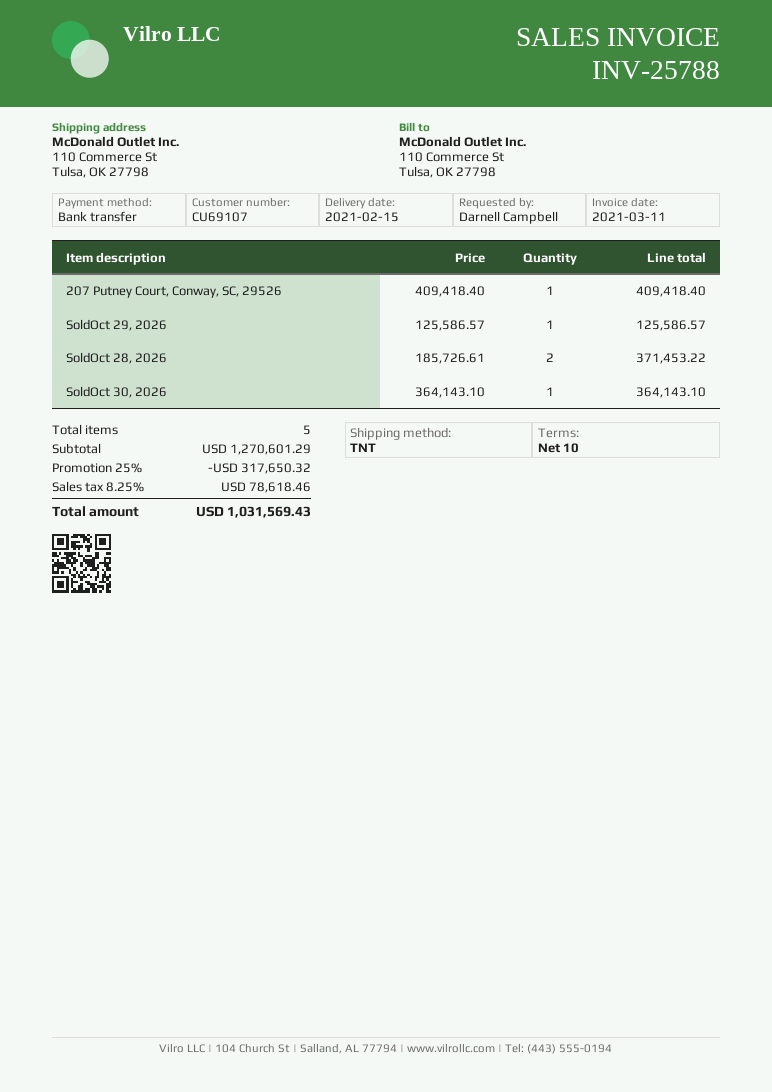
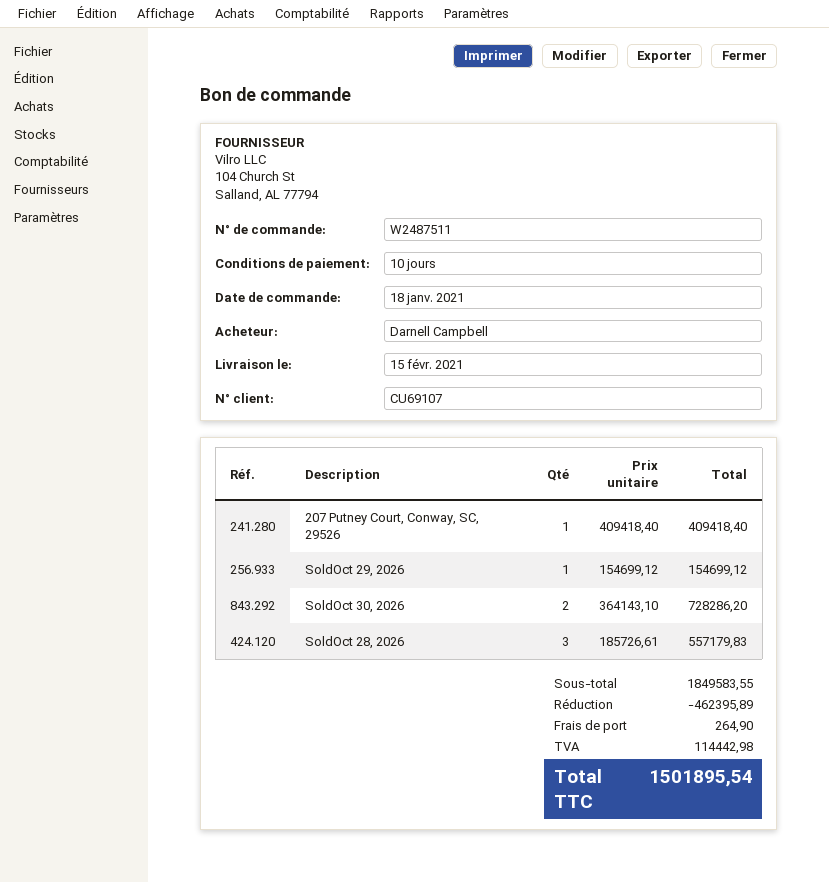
SoldOct 29, 2026: 1 x 125586.57 = 125586.57 -> 1 x 154699.12 = 154699.12
SoldOct 28, 2026: 2 x 185726.61 = 371453.22 -> 3 x 185726.61 = 557179.83
SoldOct 30, 2026: 1 x 364143.10 = 364143.10 -> 2 x 364143.10 = 728286.20
subtotal: 1270601.29 -> 1849583.55
discount: 317650.32 -> 462395.89
shipping: none -> 264.90
tax: 78618.46 -> 114442.98
total: 1031569.43 -> 1501895.54

